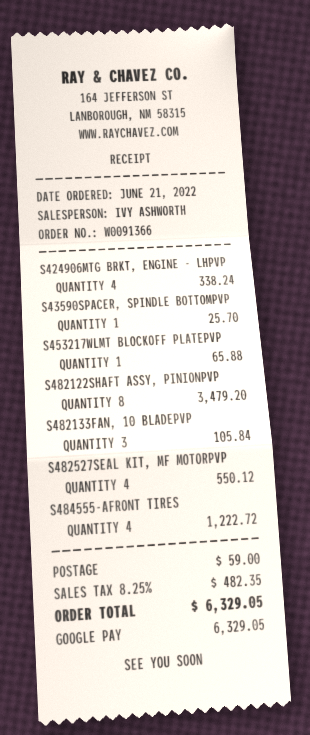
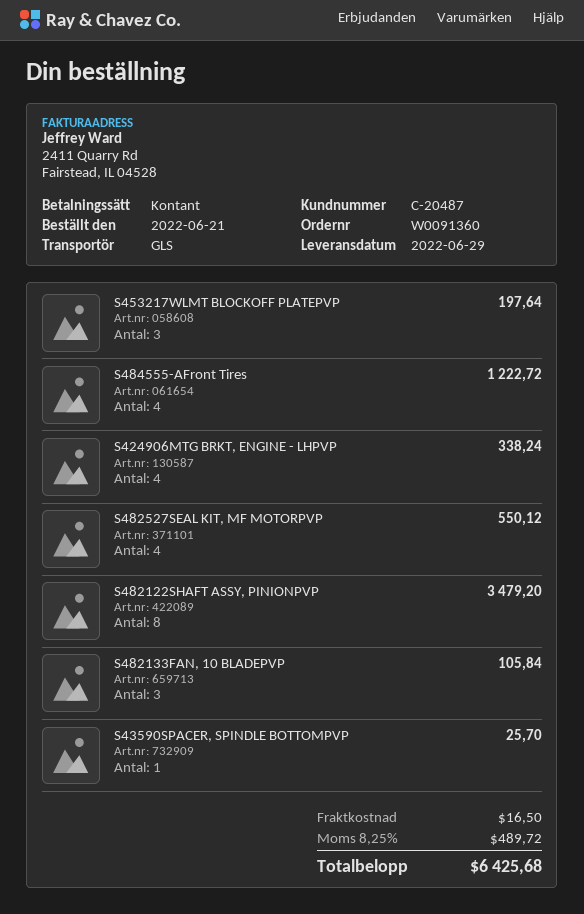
order number: W0091366 -> W0091360
payment method: Google Pay -> cash
S453217WLMT BLOCKOFF PLATEPVP: 1 for 65.88 -> 3 for 197.64
shipping: 59.00 -> 16.50
tax: 8.25% = 482.35 -> 8.25% = 489.72
total: 6329.05 -> 6425.68

